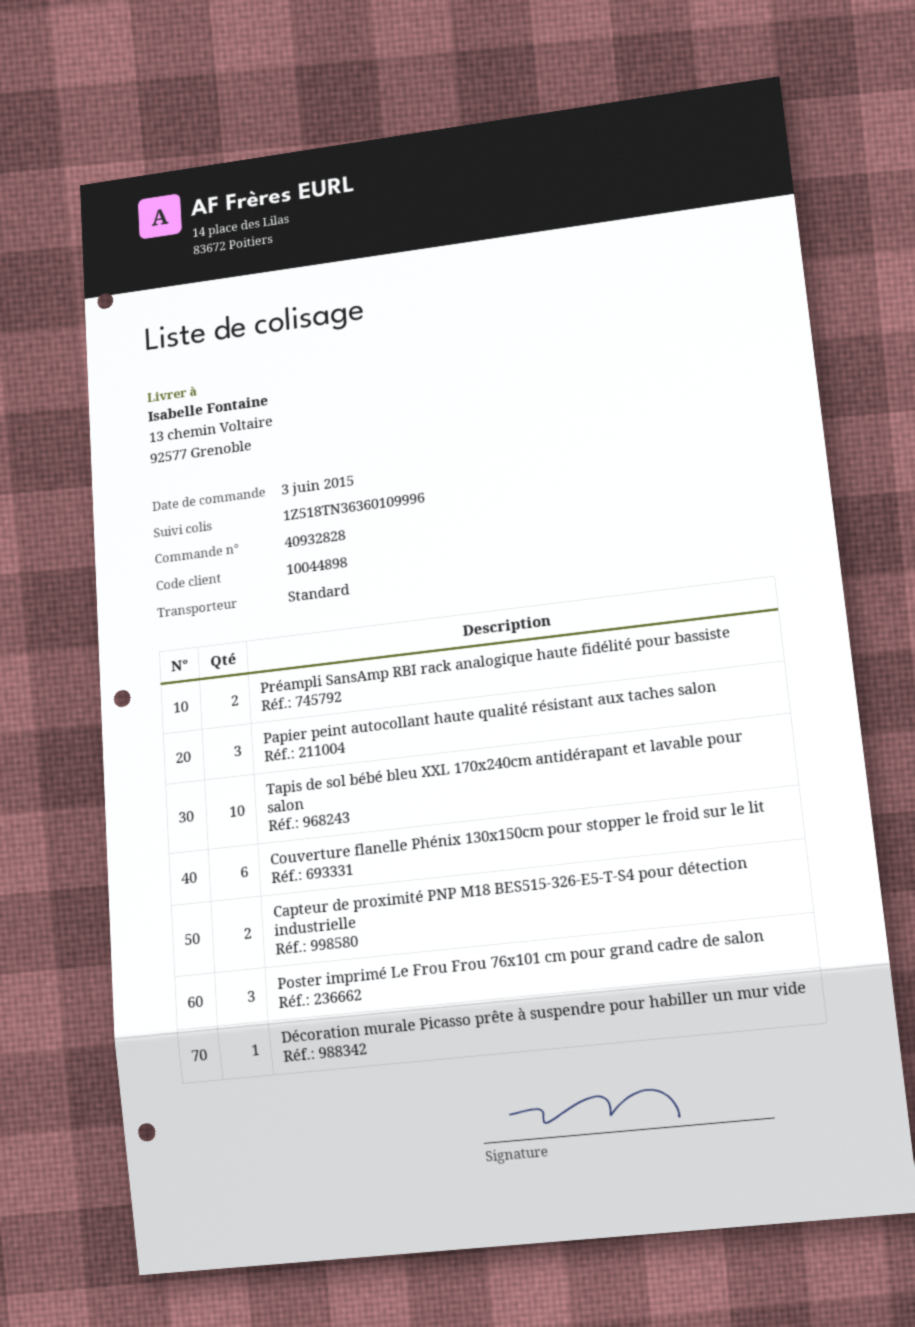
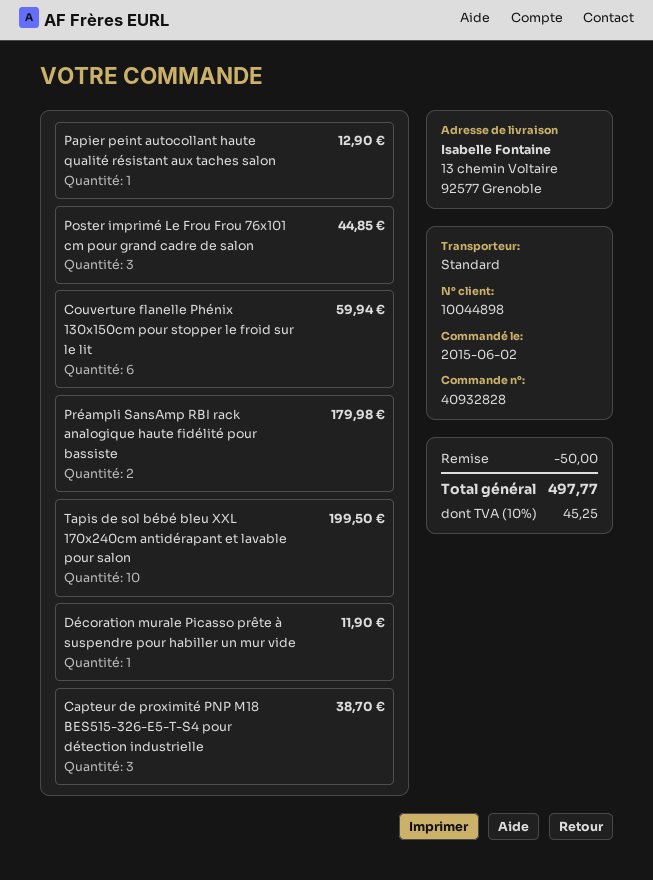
order date: 2015-06-03 -> 2015-06-02
Papier peint autocollant haute qualité résistant aux taches salon: 3 -> 1
Capteur de proximité PNP M18 BES515-326-E5-T-S4 pour détection industrielle: 2 -> 3

